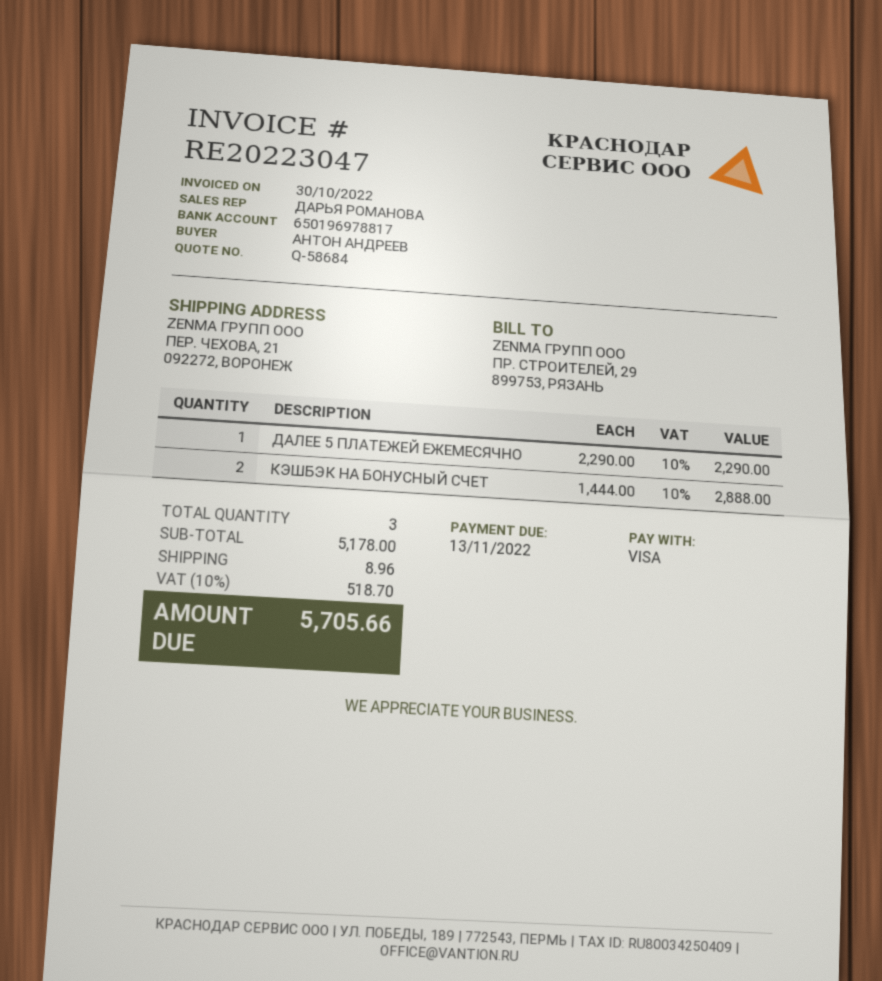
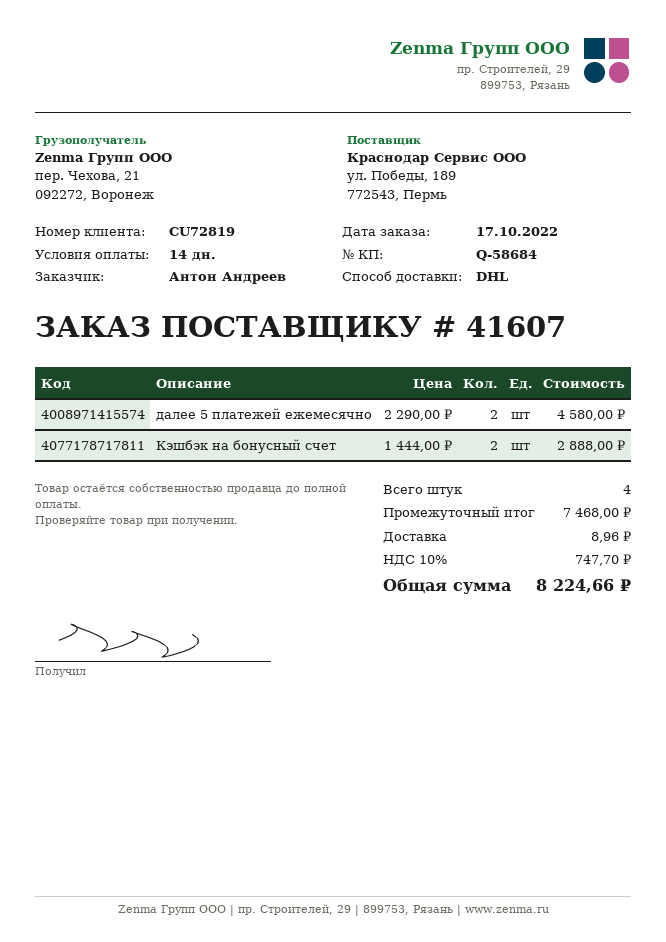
ДАЛЕЕ 5 ПЛАТЕЖЕЙ ЕЖЕМЕСЯЧНО: 1 x 2290.00 = 2290.00 -> 2 x 2290.00 = 4580.00
total quantity: 3 -> 4
subtotal: 5178.00 -> 7468.00
tax: 10% = 518.70 -> 10% = 747.70
total: 5705.66 -> 8224.66

